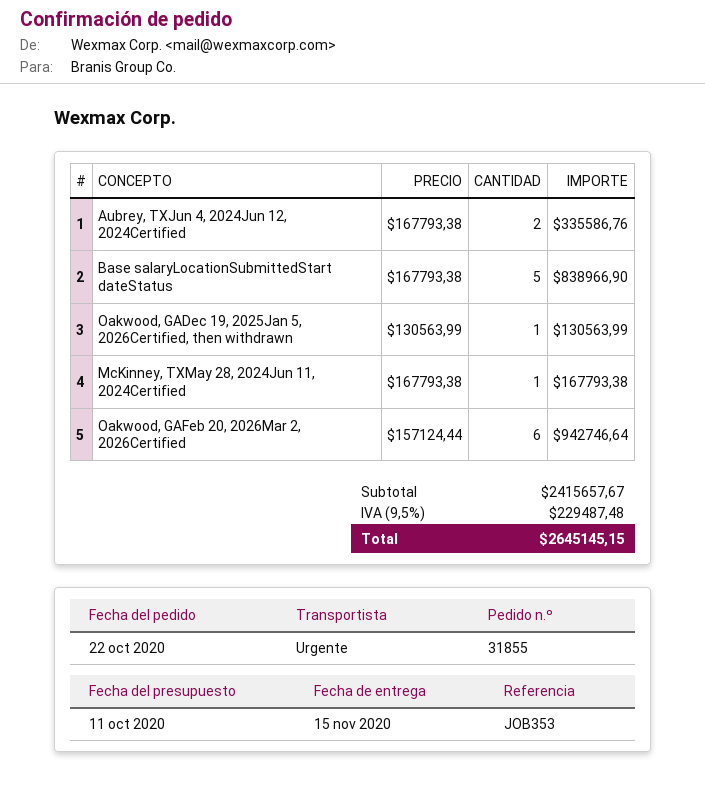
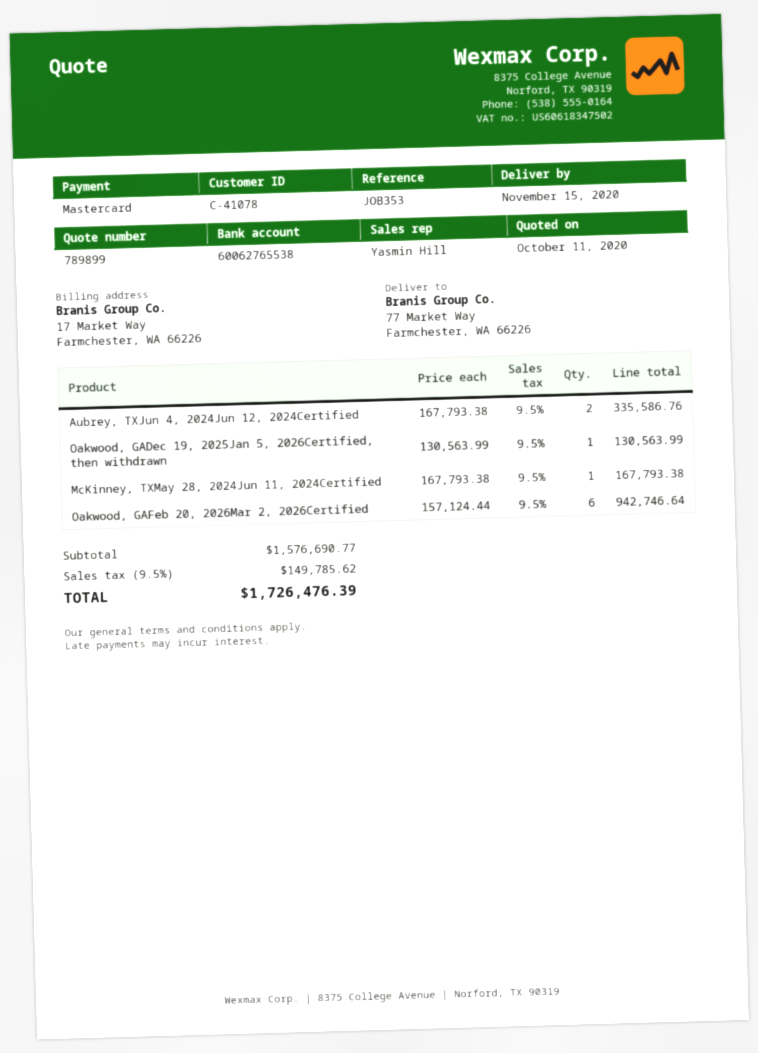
Base salaryLocationSubmittedStart dateStatus: 5 x 167793.38 = 838966.90 -> none
subtotal: 2415657.67 -> 1576690.77
tax: 9.5% = 229487.48 -> 9.5% = 149785.62
total: 2645145.15 -> 1726476.39

